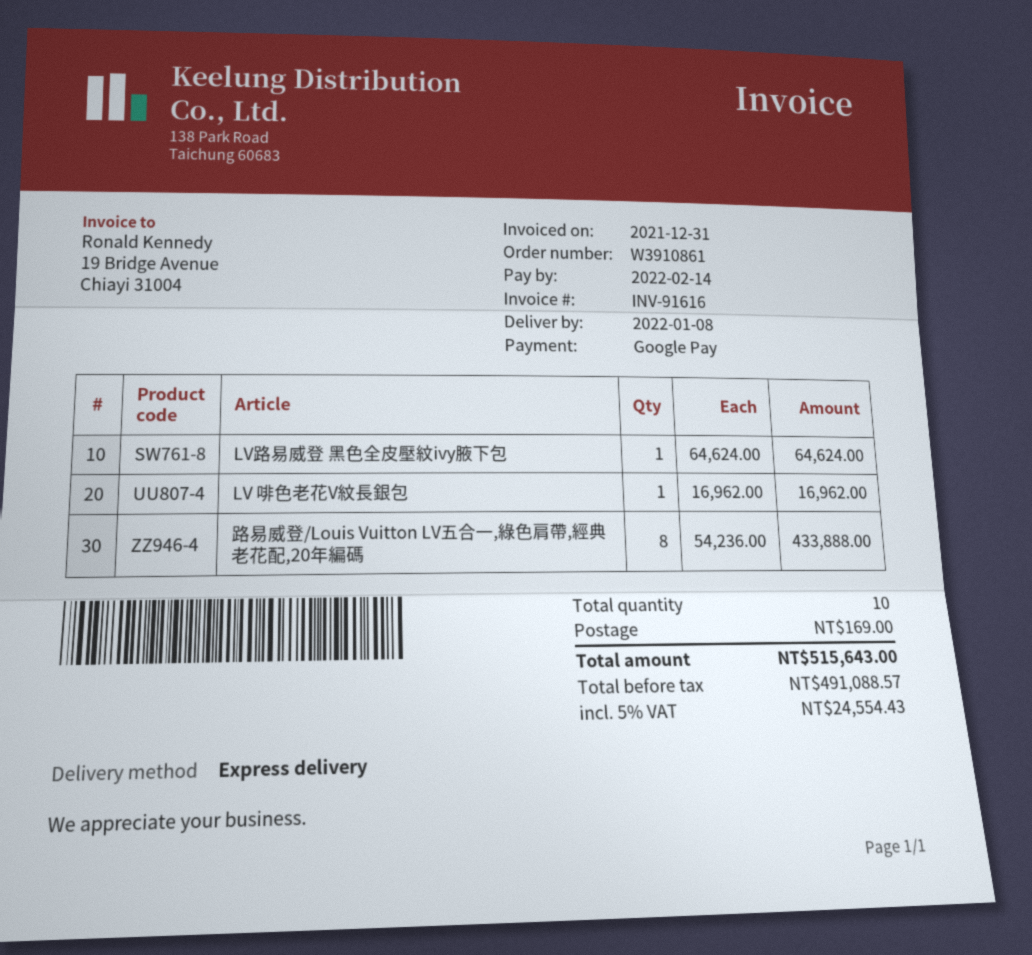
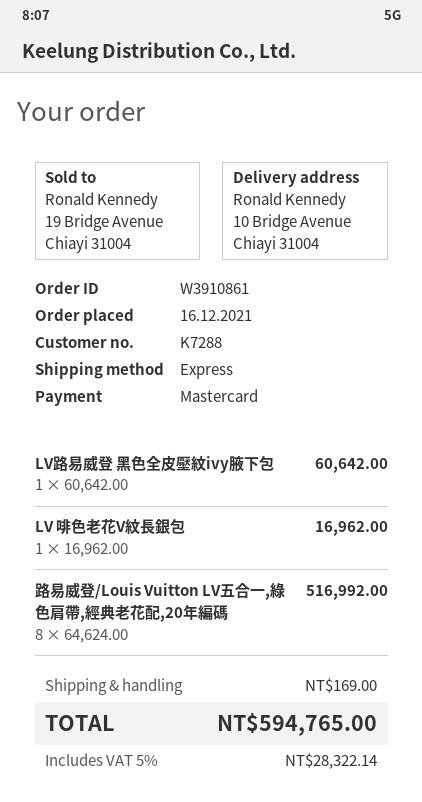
payment method: Google Pay -> Mastercard
LV路易威登 黑色全皮壓紋ivy腋下包: 1 x 64624.00 = 64624.00 -> 1 x 60642.00 = 60642.00
路易威登/Louis Vuitton LV五合一,綠色肩帶,經典老花配,20年編碼: 8 x 54236.00 = 433888.00 -> 8 x 64624.00 = 516992.00
tax: 5% = 24554.43 -> 5% = 28322.14
total: 515643.00 -> 594765.00

